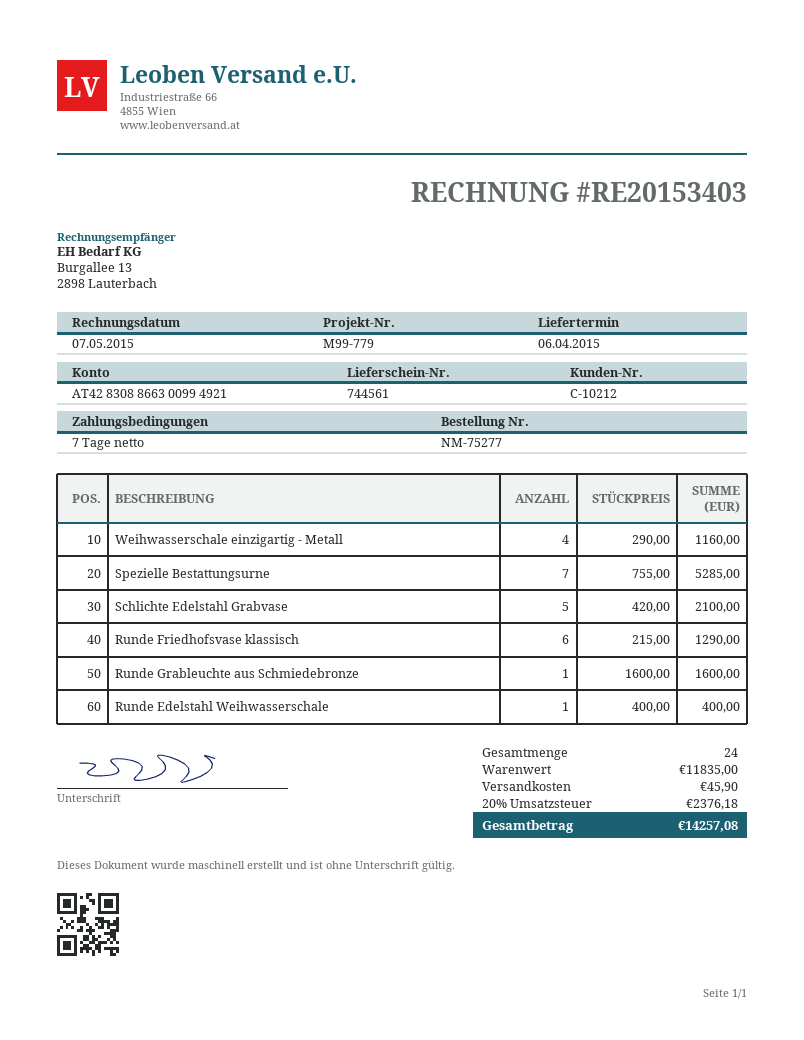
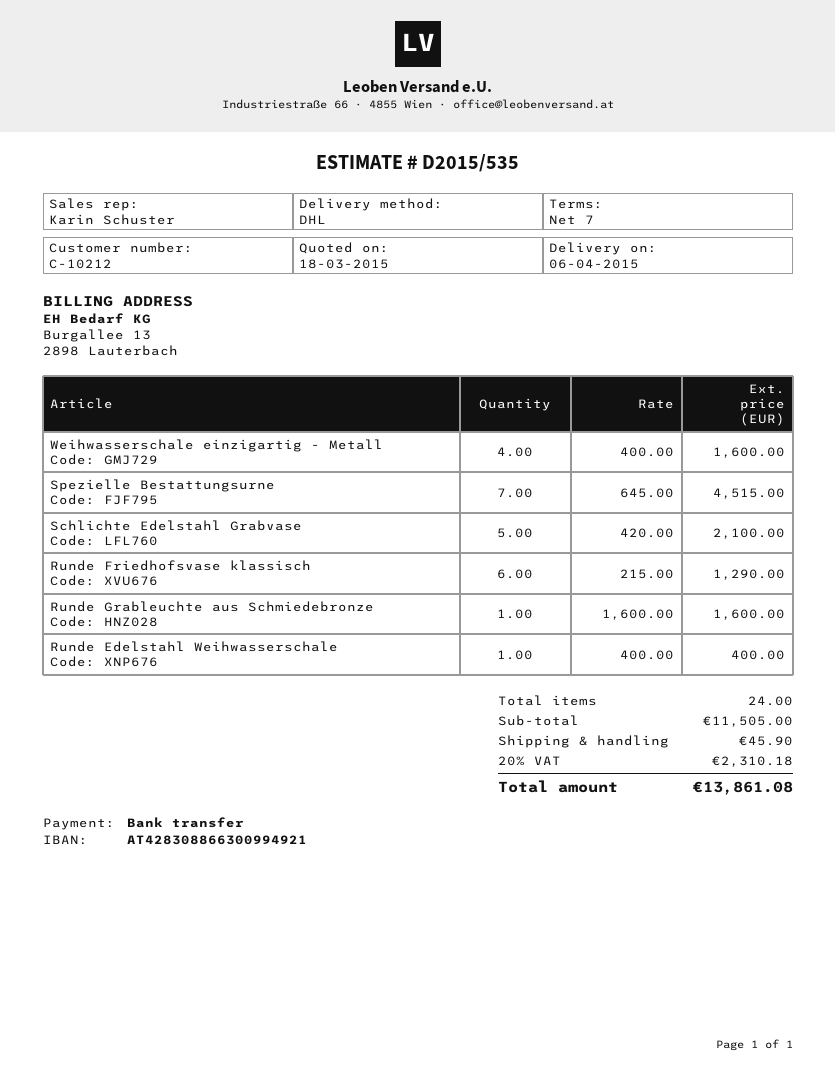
Weihwasserschale einzigartig - Metall: 4 x 290.00 = 1160.00 -> 4 x 400.00 = 1600.00
Spezielle Bestattungsurne: 7 x 755.00 = 5285.00 -> 7 x 645.00 = 4515.00
subtotal: 11835.00 -> 11505.00
tax: 20% = 2376.18 -> 20% = 2310.18
total: 14257.08 -> 13861.08

